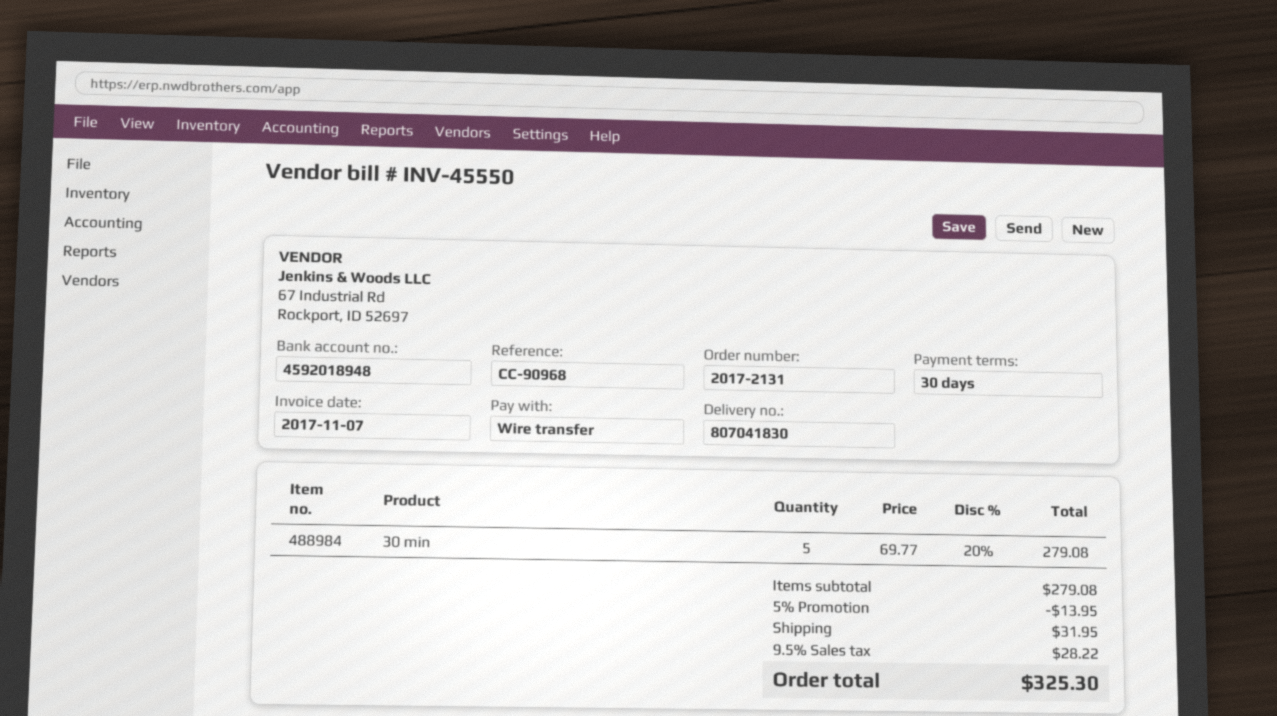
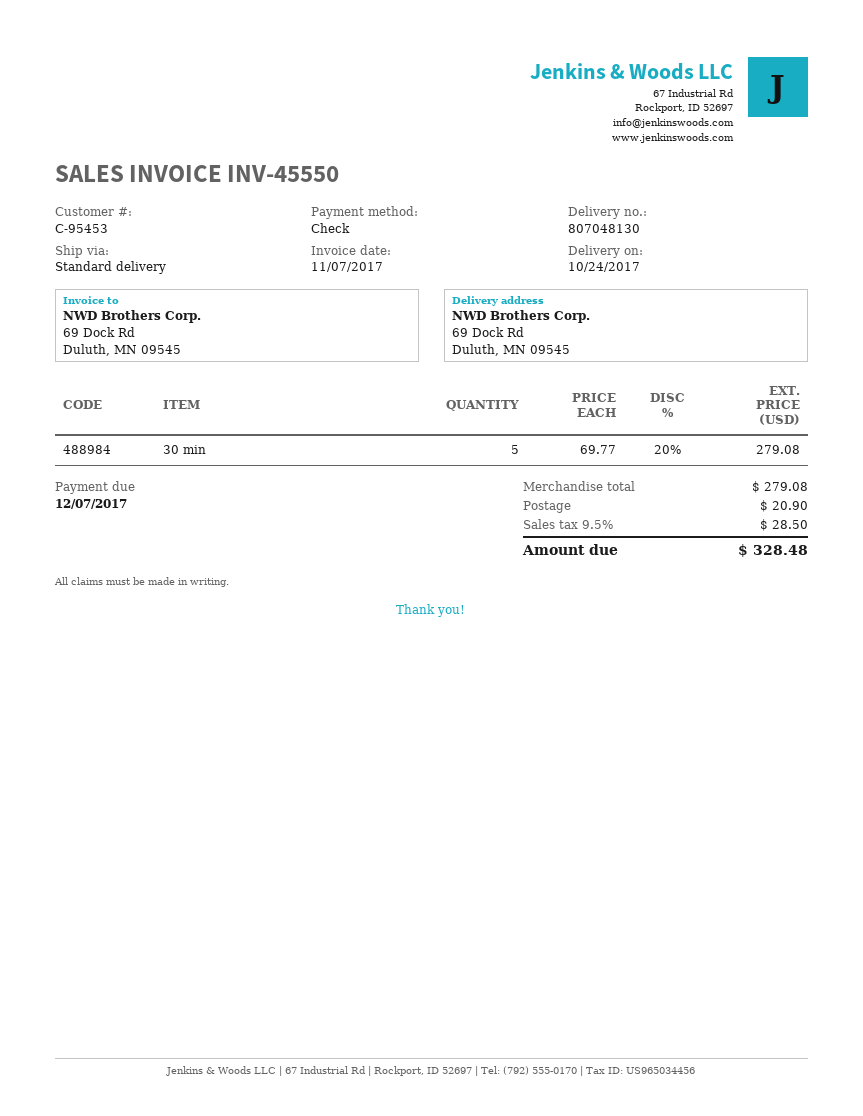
delivery note number: 807041830 -> 807048130
payment method: bank transfer -> cheque
discount: 5% = 13.95 -> none
shipping: 31.95 -> 20.90
tax: 9.5% = 28.22 -> 9.5% = 28.50
total: 325.30 -> 328.48

